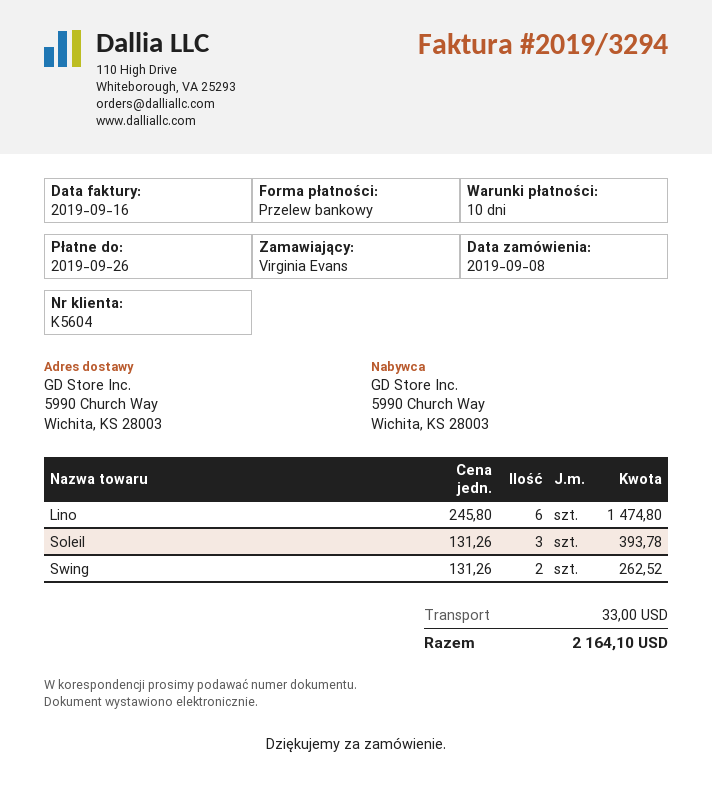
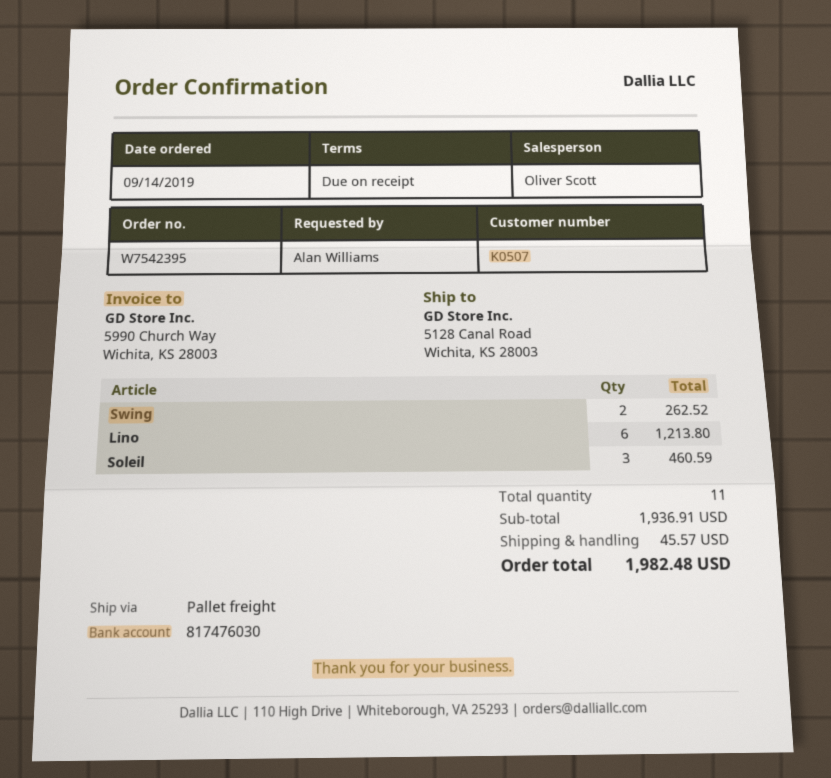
order date: 2019-09-08 -> 2019-09-14
payment terms: 10 days -> on receipt
customer number: K5604 -> K0507
ordered by: Virginia Evans -> Alan Williams
ship to: 5990 Church Way, Wichita, KS 28003 -> 5128 Canal Road, Wichita, KS 28003
Lino: 6 for 1474.80 -> 6 for 1213.80
Soleil: 3 for 393.78 -> 3 for 460.59
shipping: 33.00 -> 45.57
total: 2164.10 -> 1982.48

